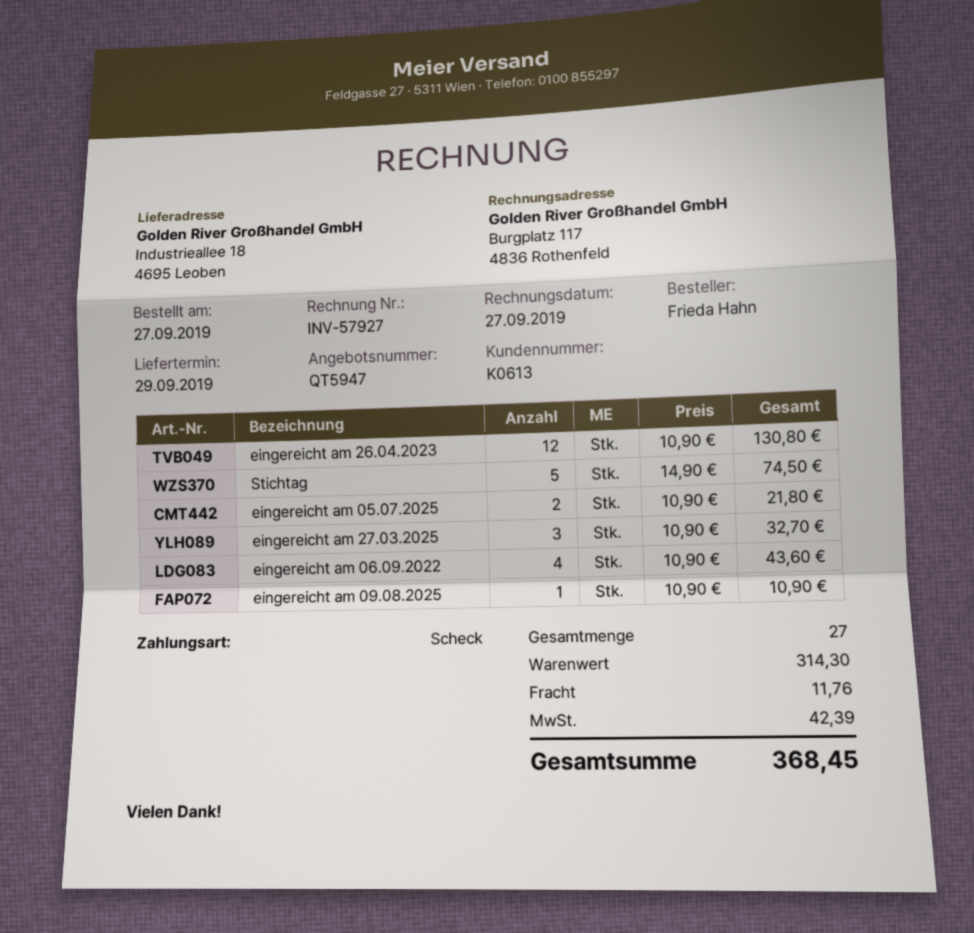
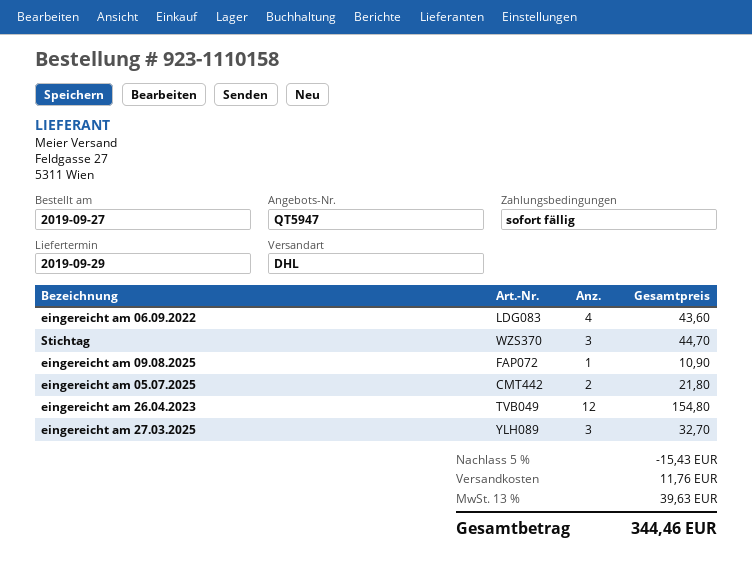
eingereicht am 26.04.2023: 12 for 130.80 -> 12 for 154.80
Stichtag: 5 for 74.50 -> 3 for 44.70
discount: none -> 5% = 15.43
tax: 42.39 -> 39.63
total: 368.45 -> 344.46

